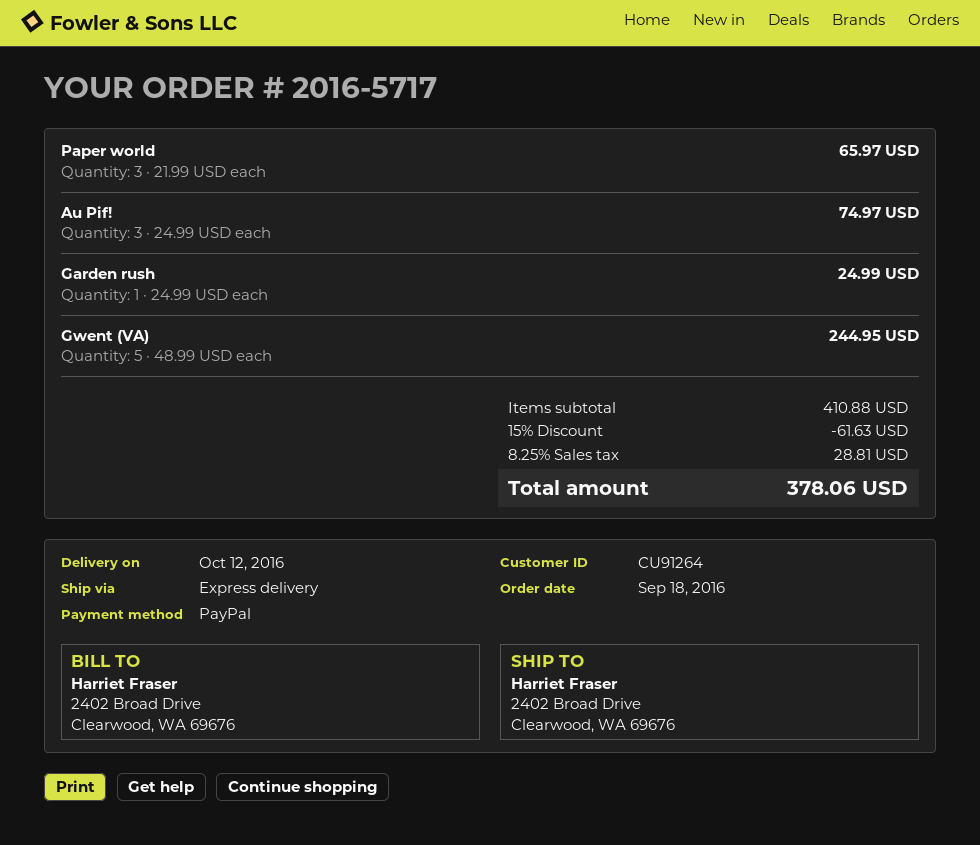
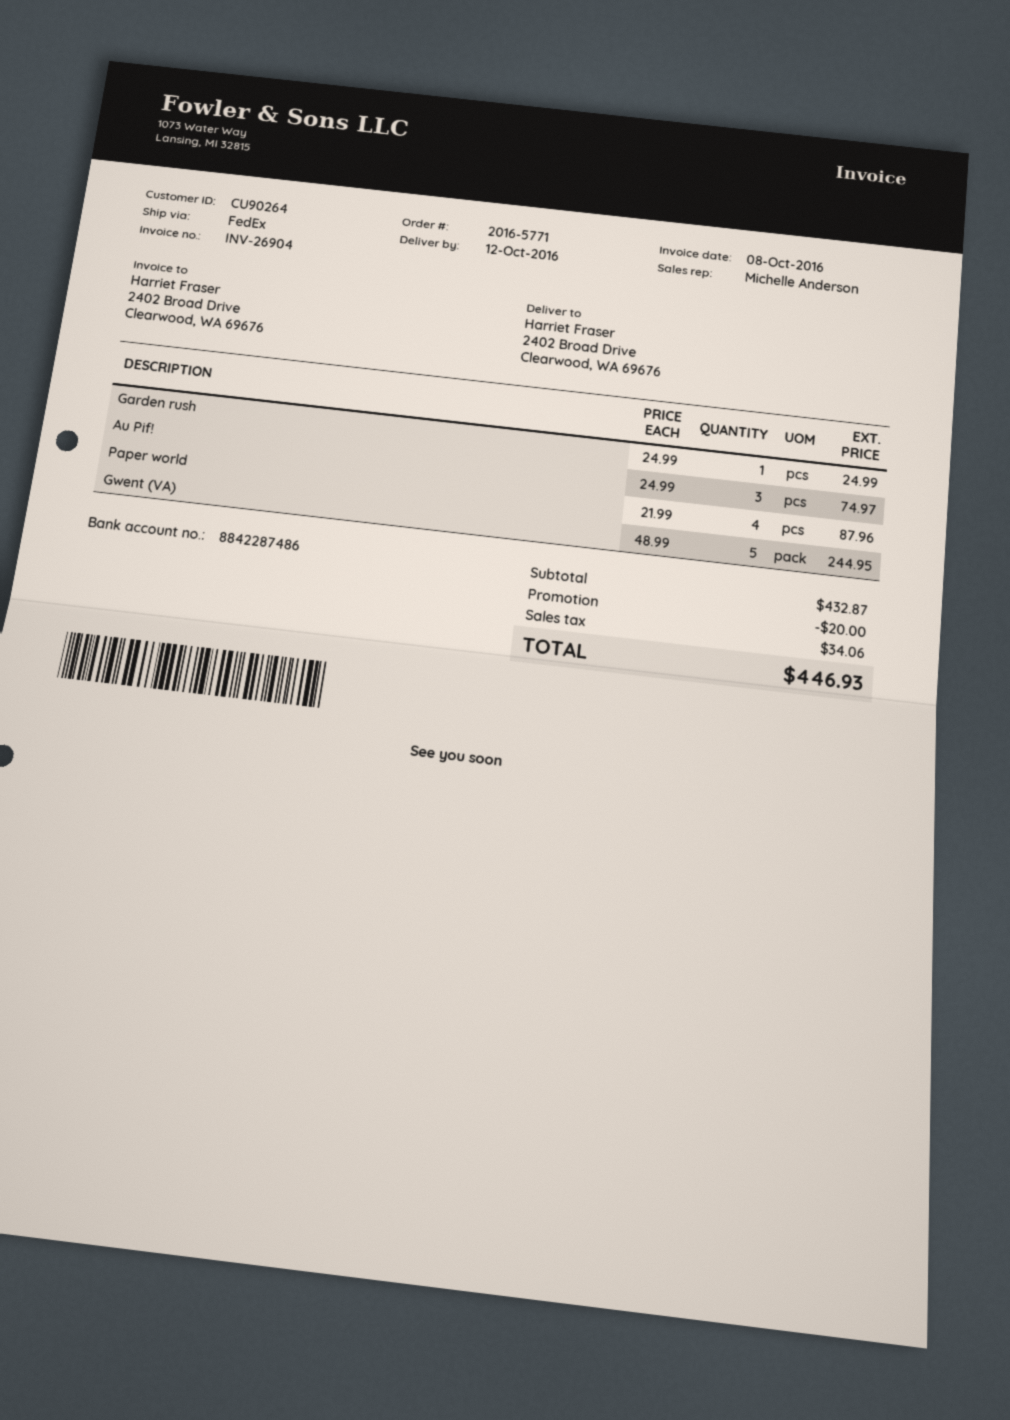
order number: 2016-5717 -> 2016-5771
customer number: CU91264 -> CU90264
shipping method: express -> FedEx
Paper world: 3 x 21.99 = 65.97 -> 4 x 21.99 = 87.96
subtotal: 410.88 -> 432.87
discount: 61.63 -> 20.00
tax: 28.81 -> 34.06
total: 378.06 -> 446.93

